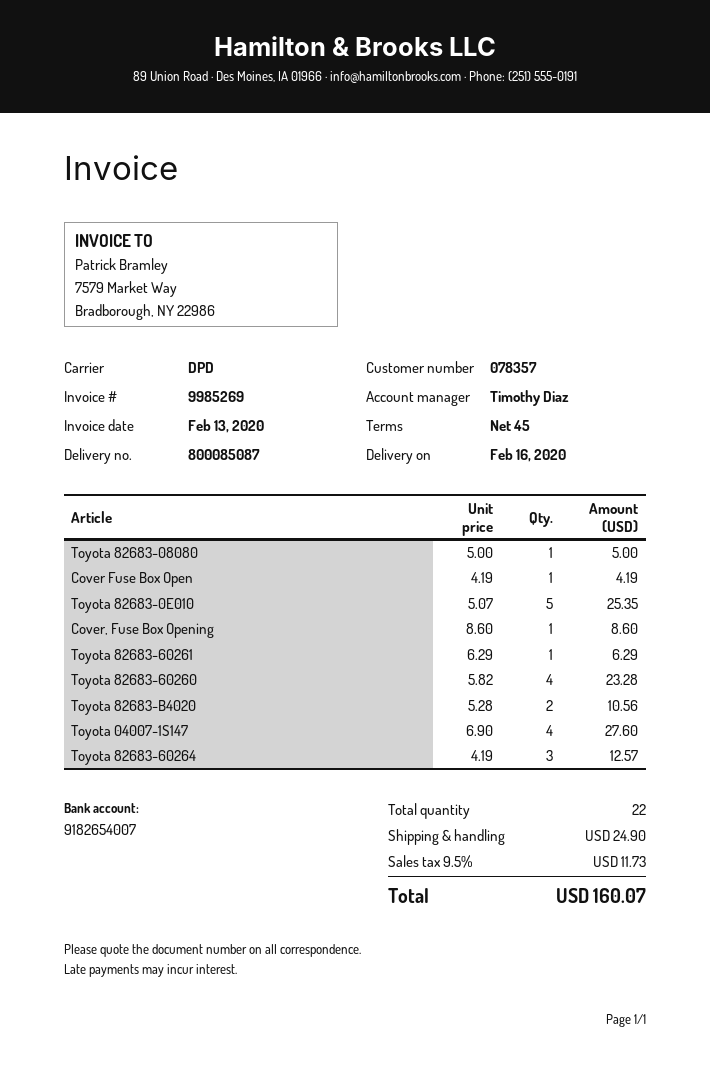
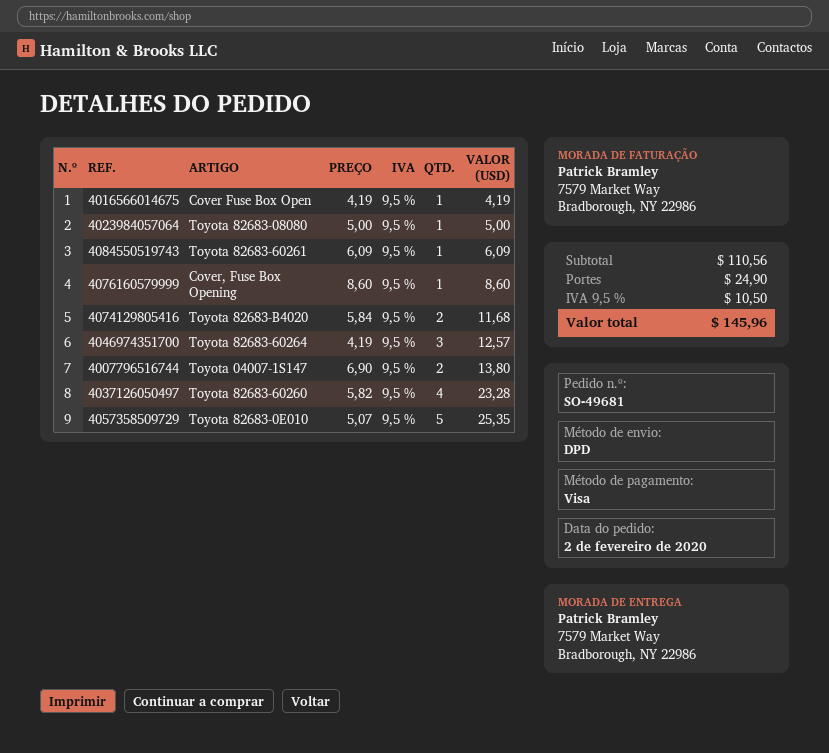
Toyota 82683-60261: 1 x 6.29 = 6.29 -> 1 x 6.09 = 6.09
Toyota 82683-B4020: 2 x 5.28 = 10.56 -> 2 x 5.84 = 11.68
Toyota 04007-1S147: 4 x 6.90 = 27.60 -> 2 x 6.90 = 13.80
tax: 9.5% = 11.73 -> 9.5% = 10.50
total: 160.07 -> 145.96

